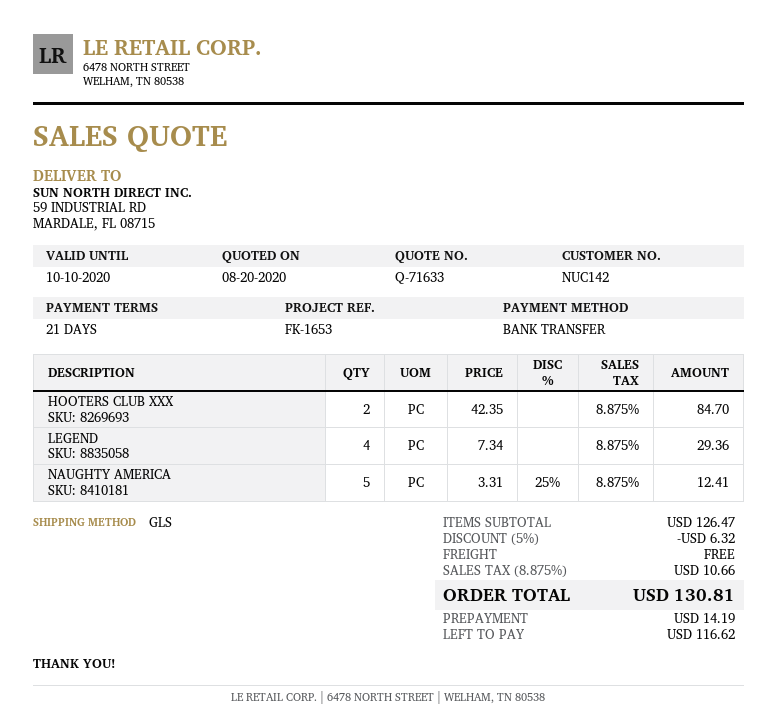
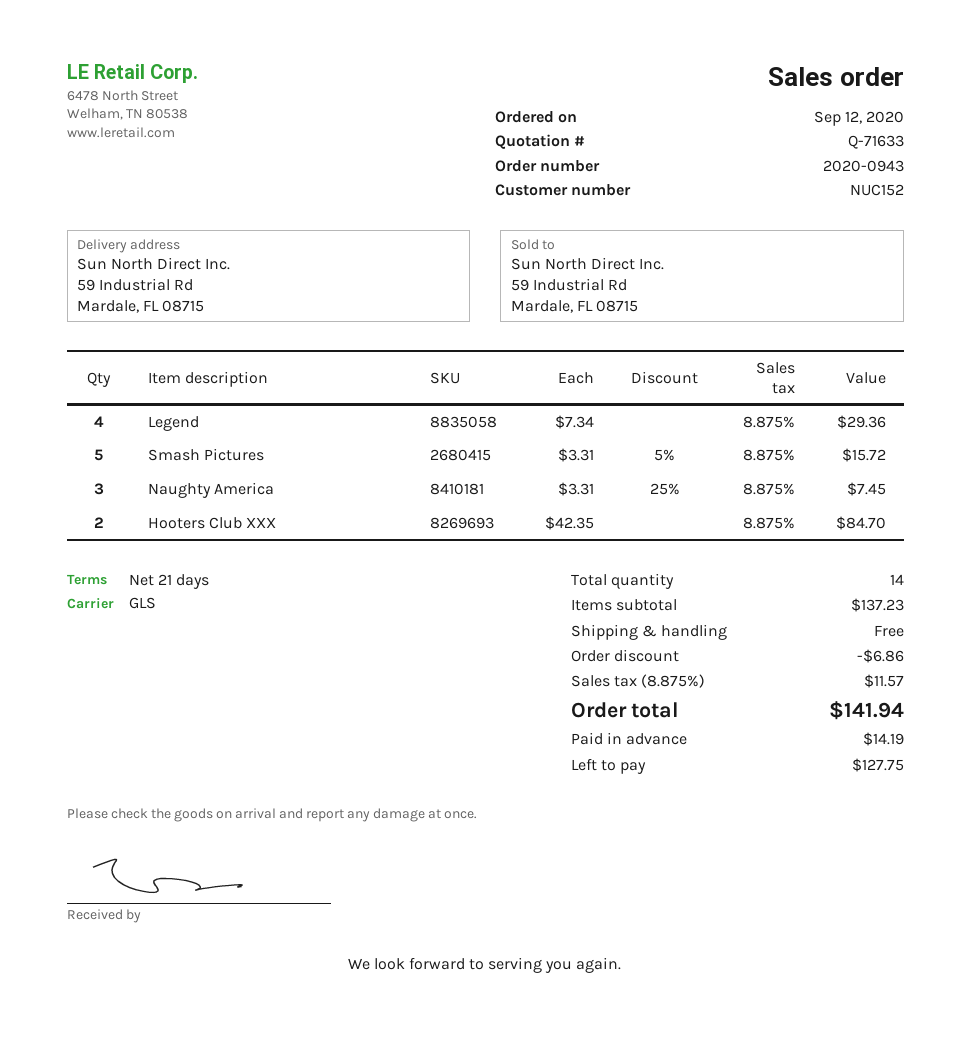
customer number: NUC142 -> NUC152
NAUGHTY AMERICA: 5 x 3.31 - 25% = 12.41 -> 3 x 3.31 - 25% = 7.45
Smash Pictures: none -> 5 x 3.31 - 5% = 15.72
subtotal: 126.47 -> 137.23
discount: 6.32 -> 6.86
tax: 8.875% = 10.66 -> 8.875% = 11.57
total: 130.81 -> 141.94
balance: 116.62 -> 127.75

